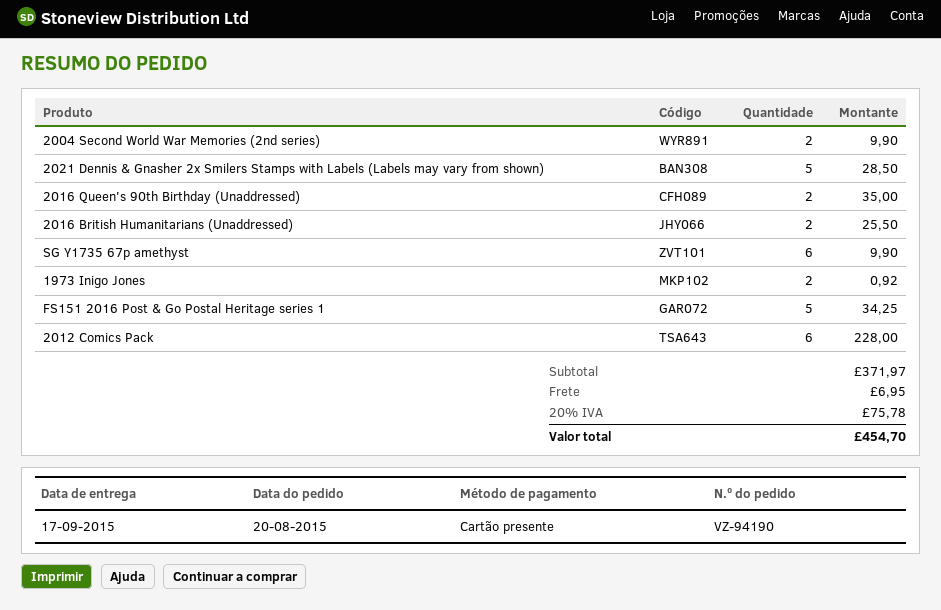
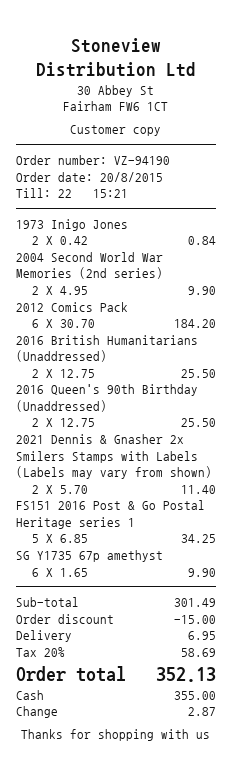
payment method: gift card -> cash
2021 Dennis & Gnasher 2x Smilers Stamps with Labels (Labels may vary from shown): 5 for 28.50 -> 2 for 11.40
2016 Queen's 90th Birthday (Unaddressed): 2 for 35.00 -> 2 for 25.50
1973 Inigo Jones: 2 for 0.92 -> 2 for 0.84
2012 Comics Pack: 6 for 228.00 -> 6 for 184.20
subtotal: 371.97 -> 301.49
discount: none -> 15.00
tax: 20% = 75.78 -> 20% = 58.69
total: 454.70 -> 352.13

